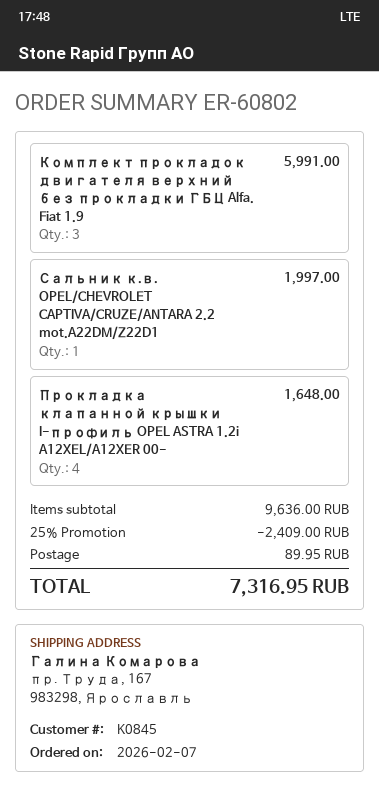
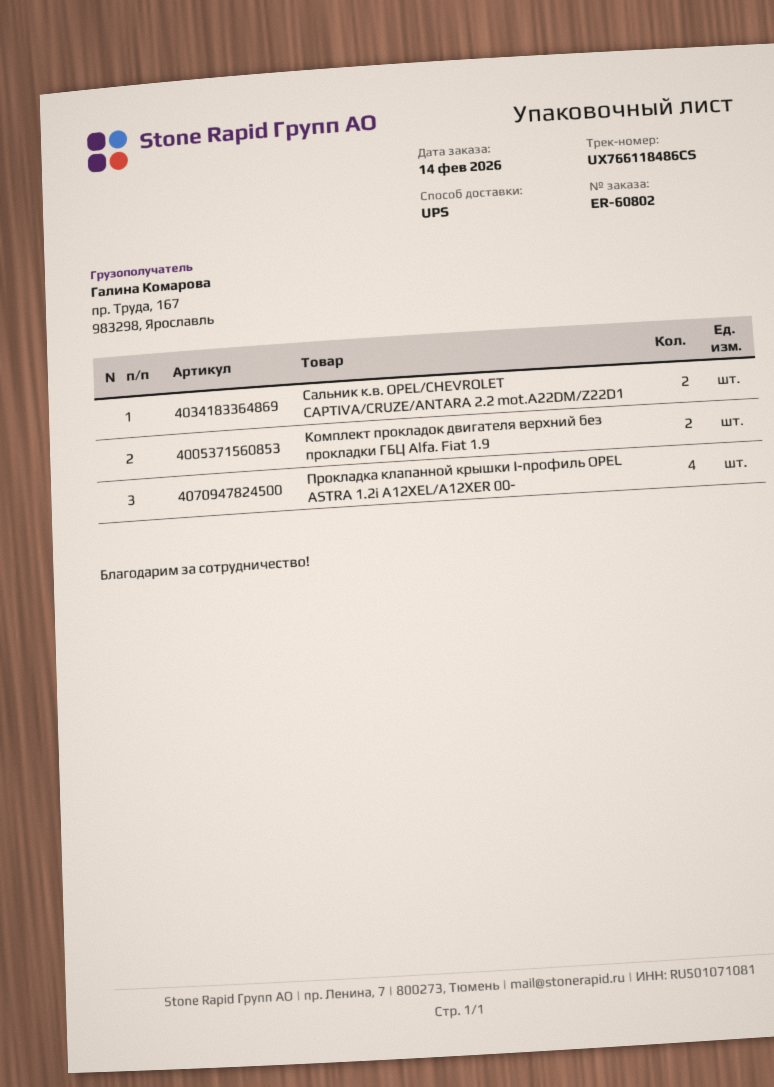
order date: 2026-02-07 -> 2026-02-14
Комплект прокладок двигателя верхний без прокладки ГБЦ Alfa. Fiat 1.9: 3 -> 2
Сальник к.в. OPEL/CHEVROLET CAPTIVA/CRUZE/ANTARA 2.2 mot.A22DM/Z22D1: 1 -> 2

